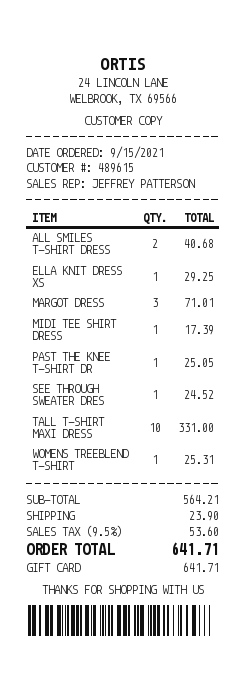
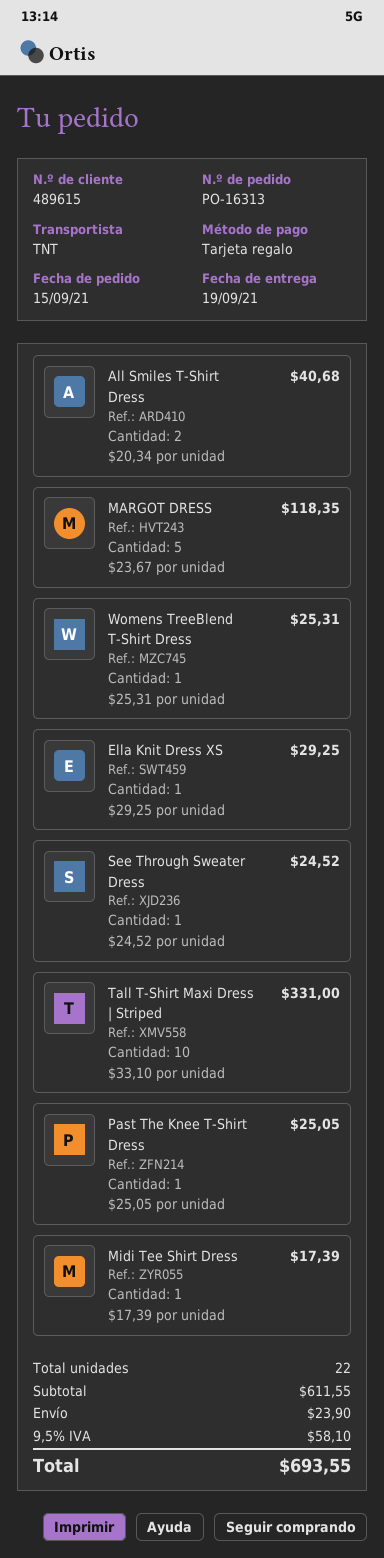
MARGOT DRESS: 3 for 71.01 -> 5 for 118.35
subtotal: 564.21 -> 611.55
tax: 9.5% = 53.60 -> 9.5% = 58.10
total: 641.71 -> 693.55

